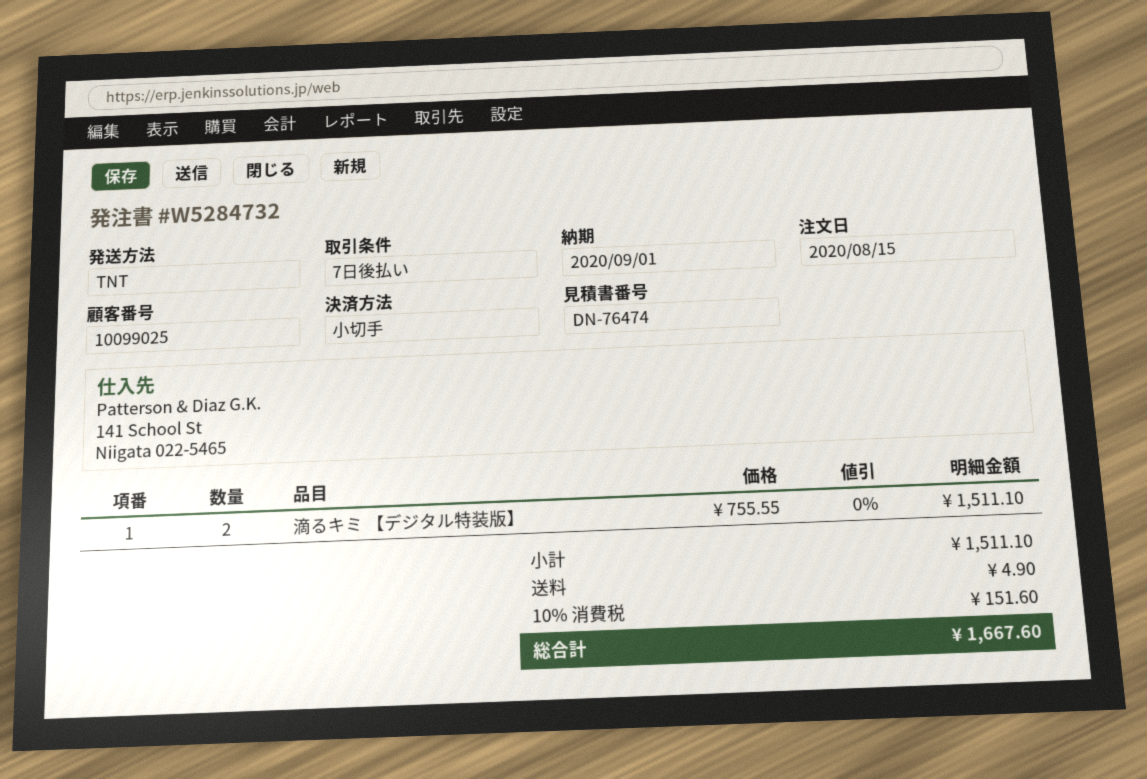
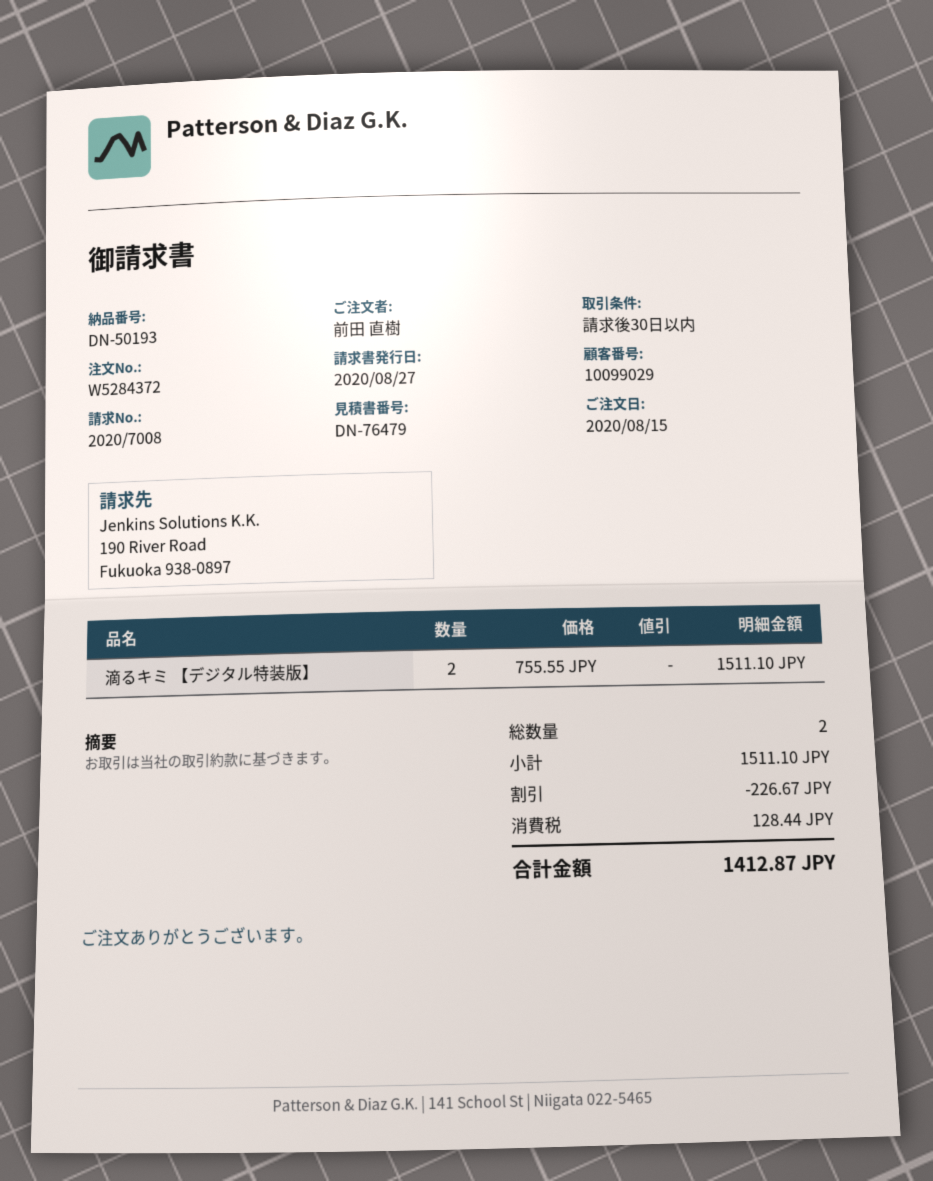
quote number: DN-76474 -> DN-76479
order number: W5284732 -> W5284372
payment terms: 7 days -> 30 days
customer number: 10099025 -> 10099029
discount: none -> 226.67
shipping: 4.90 -> none
tax: 151.60 -> 128.44
total: 1667.60 -> 1412.87

